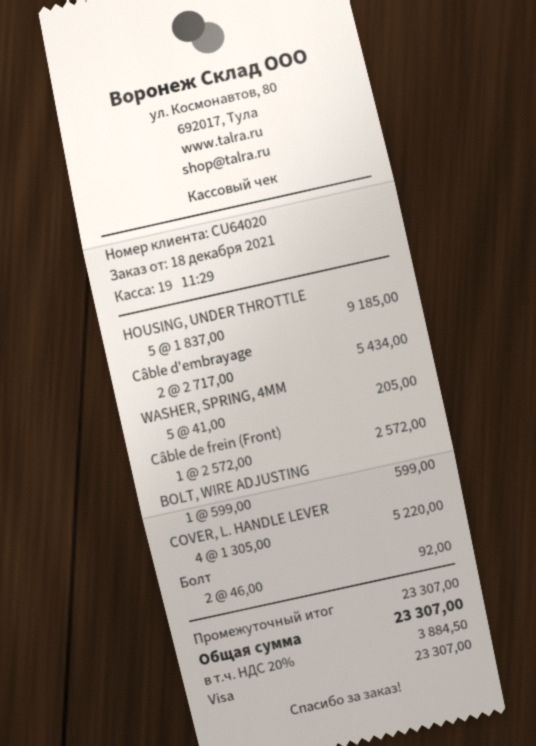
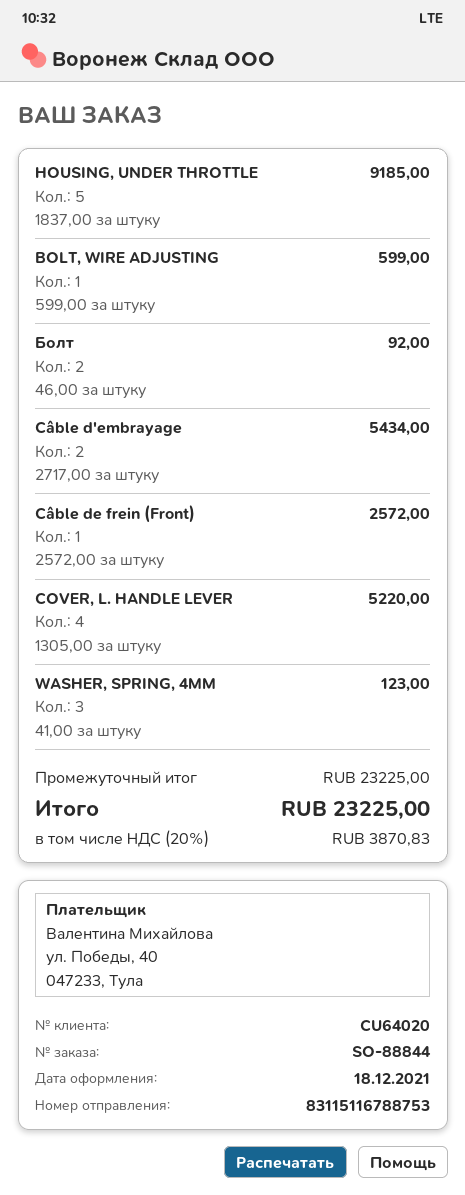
WASHER, SPRING, 4MM: 5 x 41.00 = 205.00 -> 3 x 41.00 = 123.00
subtotal: 23307.00 -> 23225.00
tax: 20% = 3884.50 -> 20% = 3870.83
total: 23307.00 -> 23225.00

